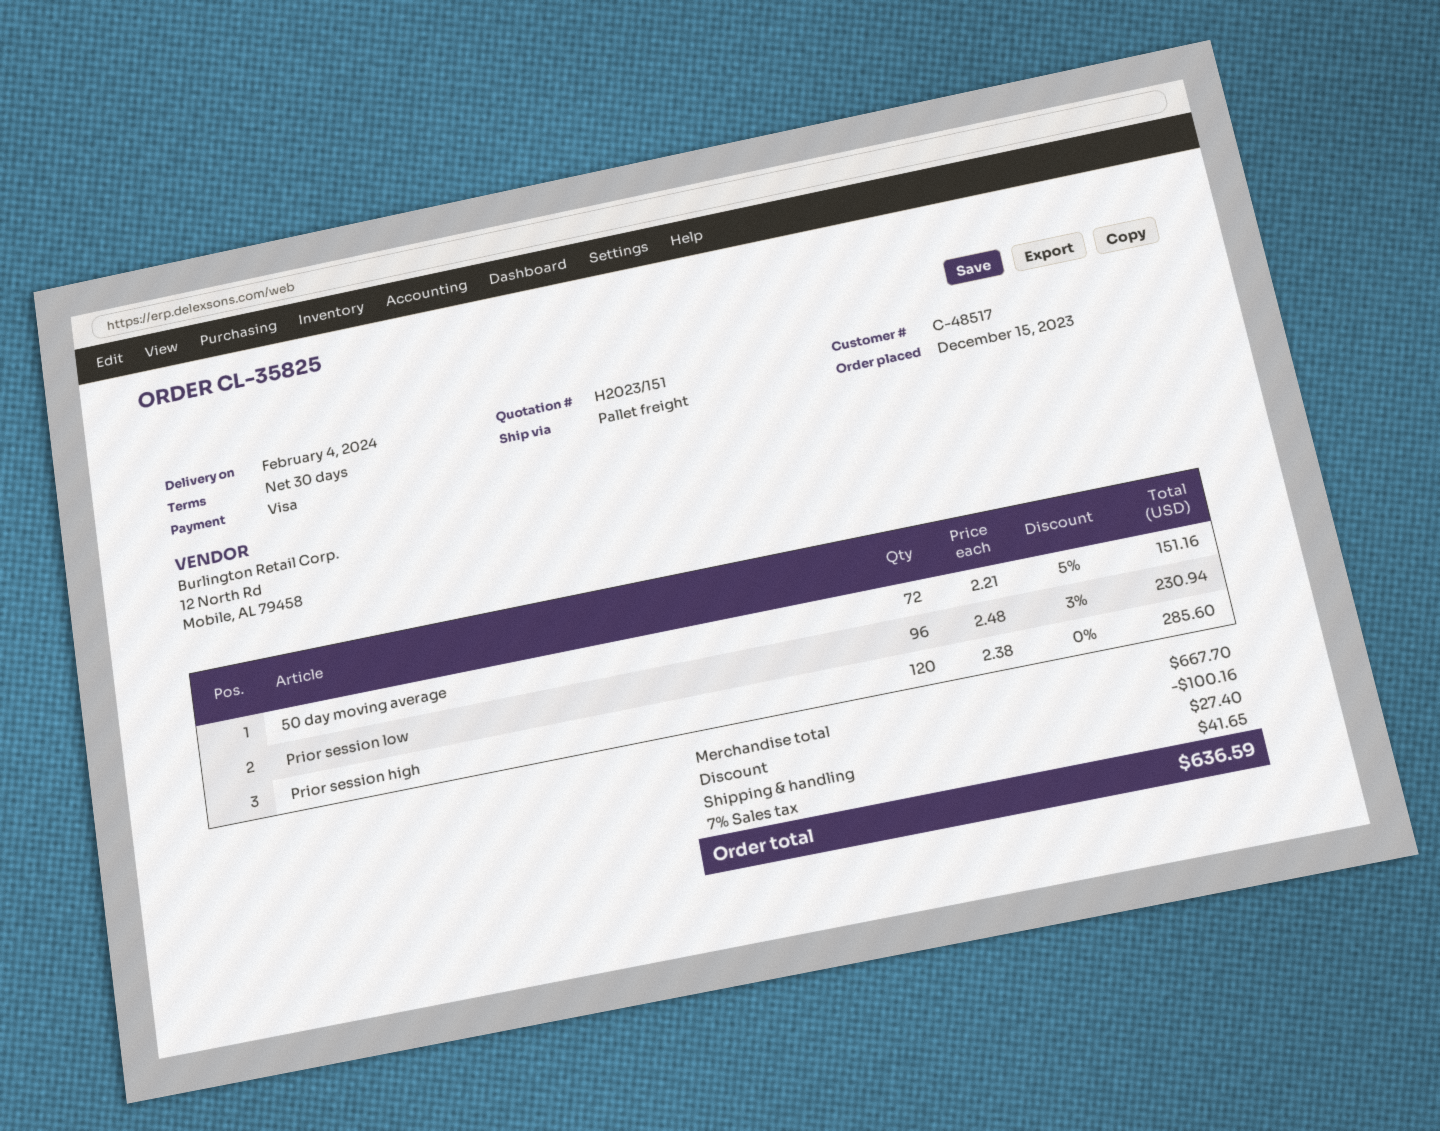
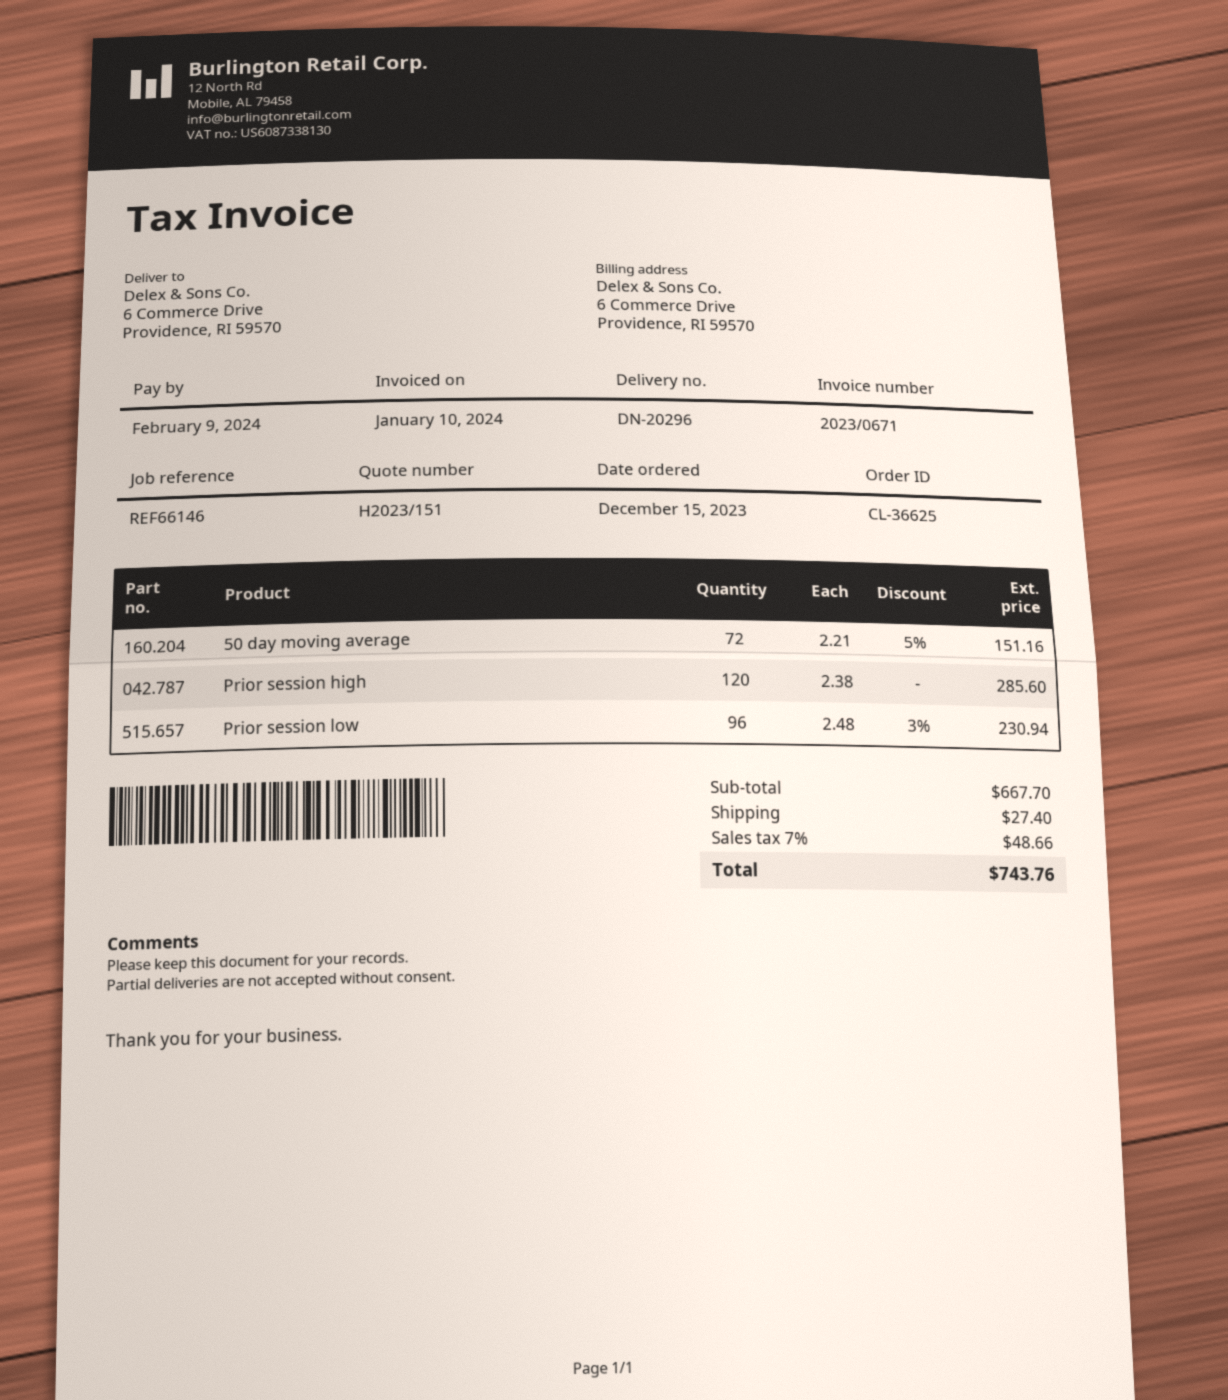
order number: CL-35825 -> CL-36625
discount: 100.16 -> none
tax: 7% = 41.65 -> 7% = 48.66
total: 636.59 -> 743.76

